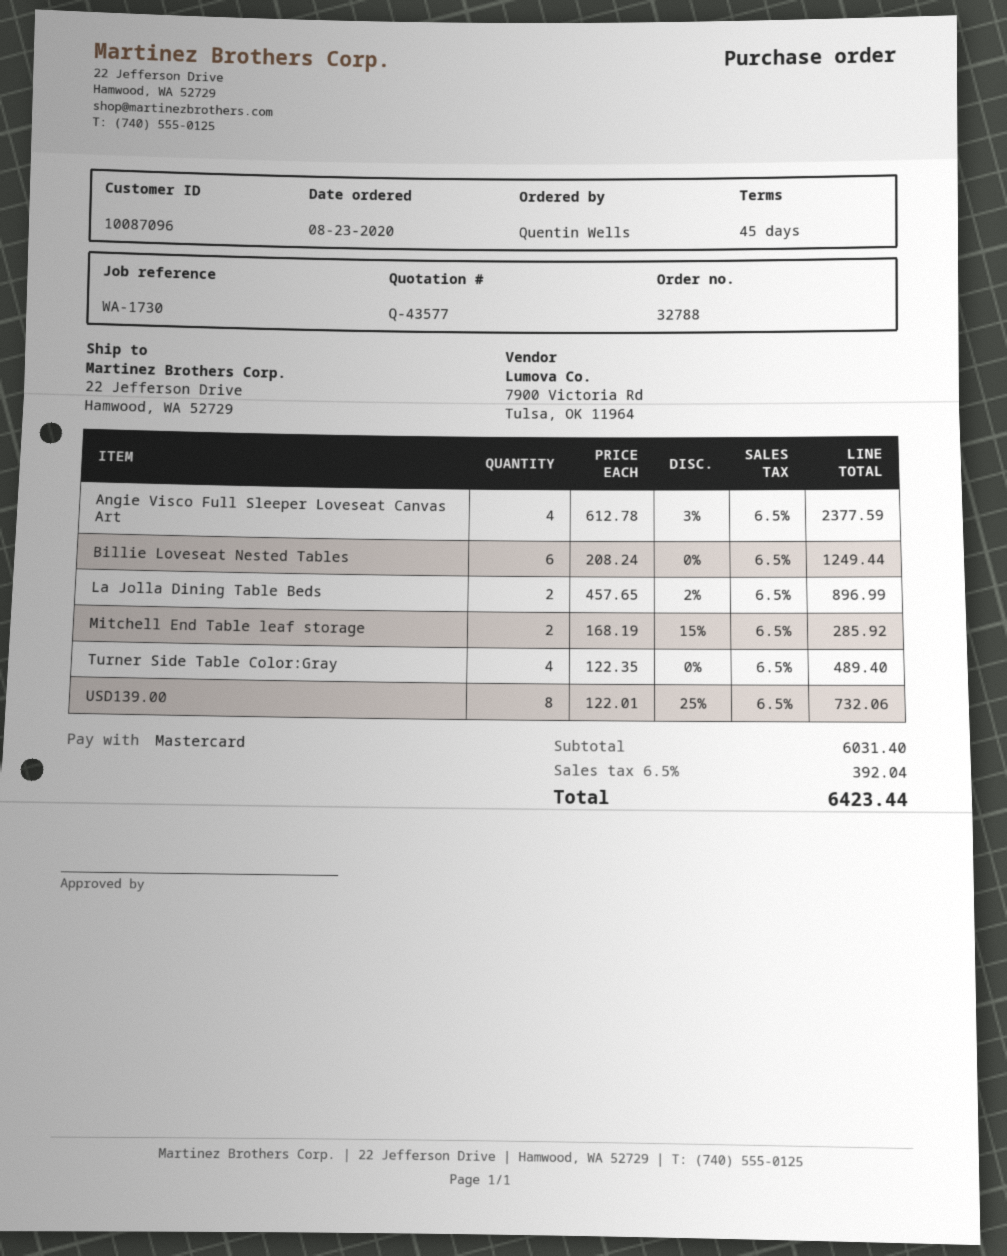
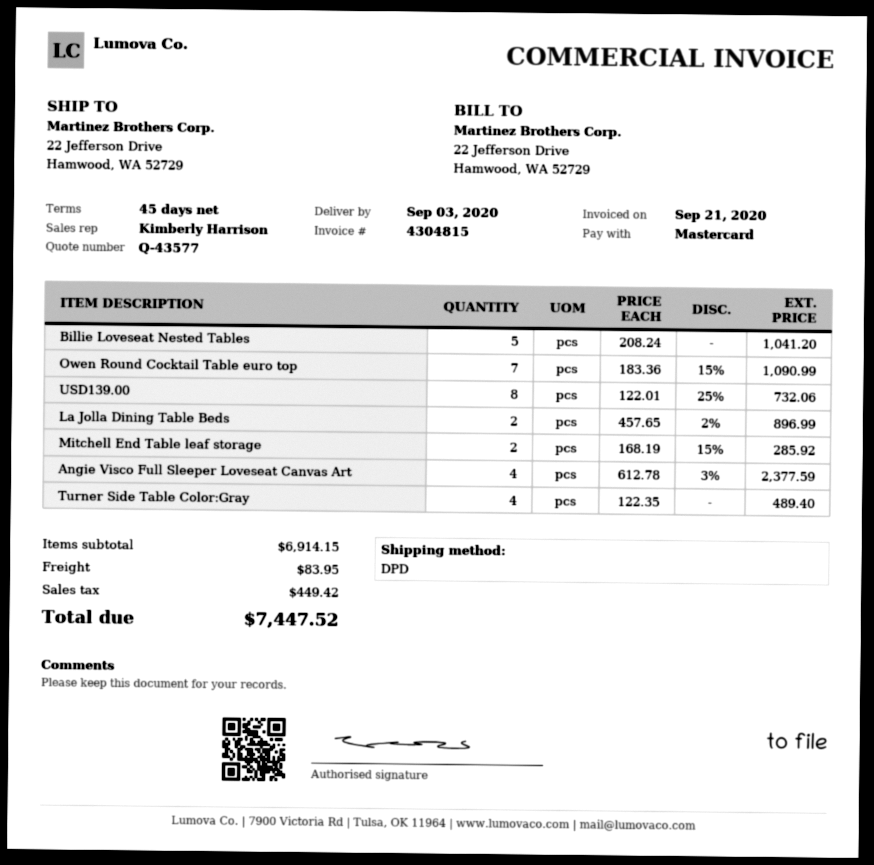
Billie Loveseat Nested Tables: 6 x 208.24 = 1249.44 -> 5 x 208.24 = 1041.20
Owen Round Cocktail Table euro top: none -> 7 x 183.36 - 15% = 1090.99
subtotal: 6031.40 -> 6914.15
shipping: none -> 83.95
tax: 392.04 -> 449.42
total: 6423.44 -> 7447.52

